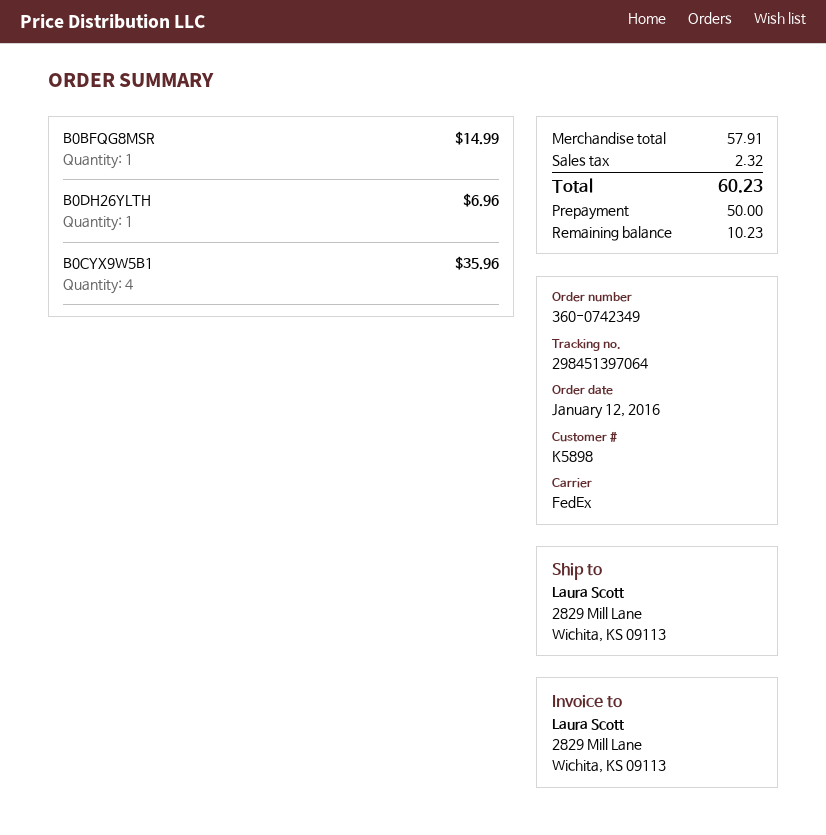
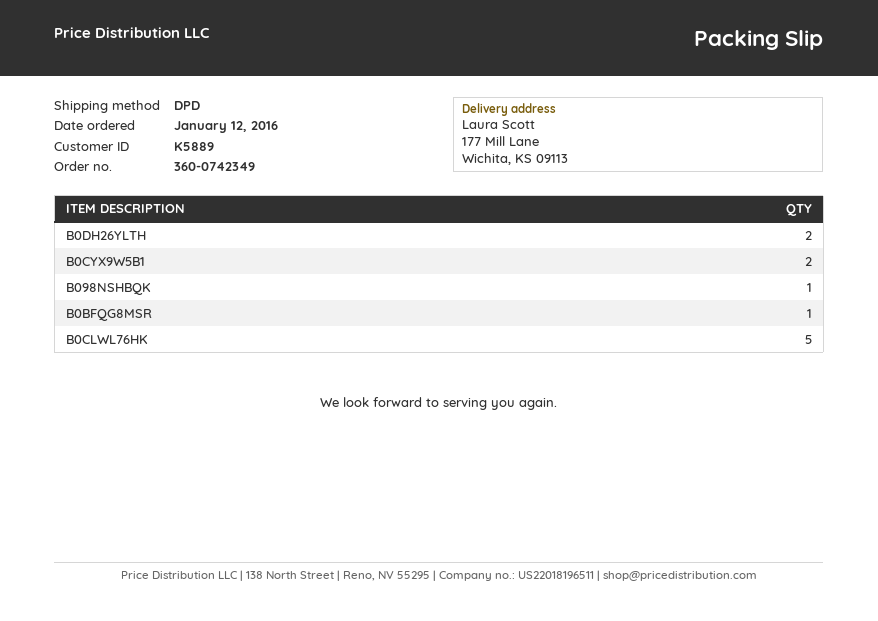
customer number: K5898 -> K5889
shipping method: FedEx -> DPD
ship to: 2829 Mill Lane, Wichita, KS 09113 -> 177 Mill Lane, Wichita, KS 09113
B0DH26YLTH: 1 -> 2
B0CYX9W5B1: 4 -> 2
B098NSHBQK: none -> 1
B0CLWL76HK: none -> 5

